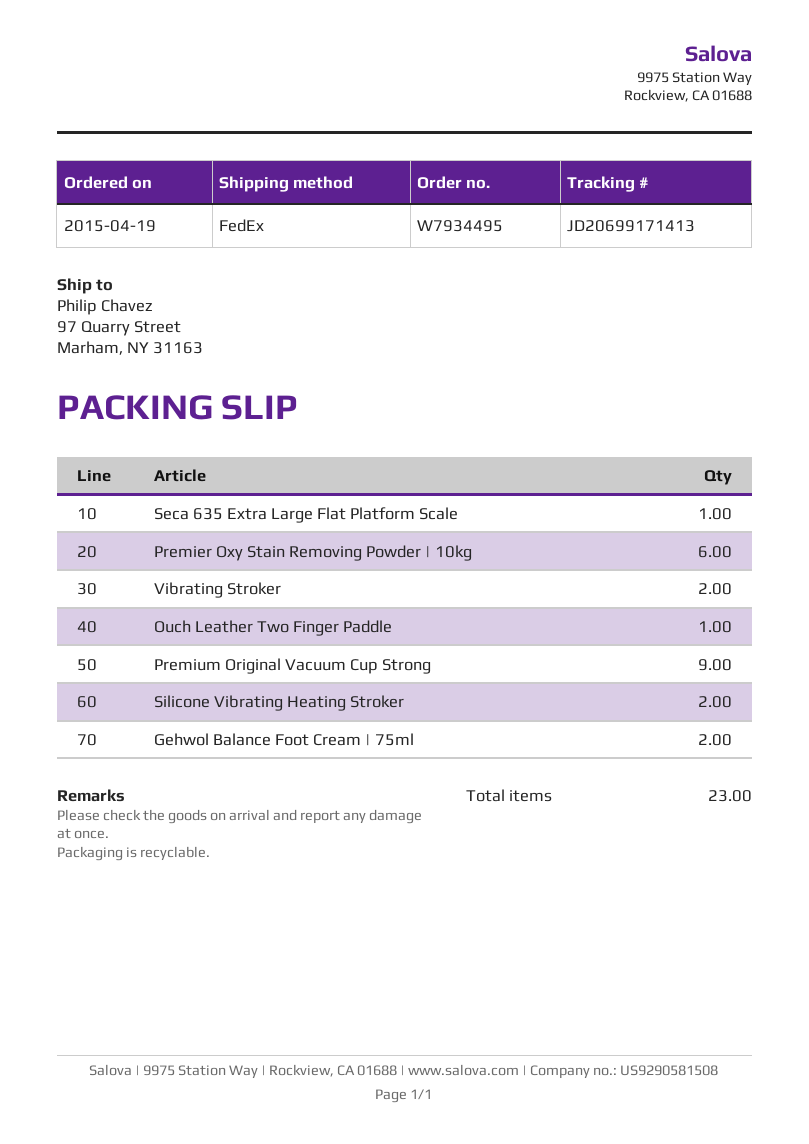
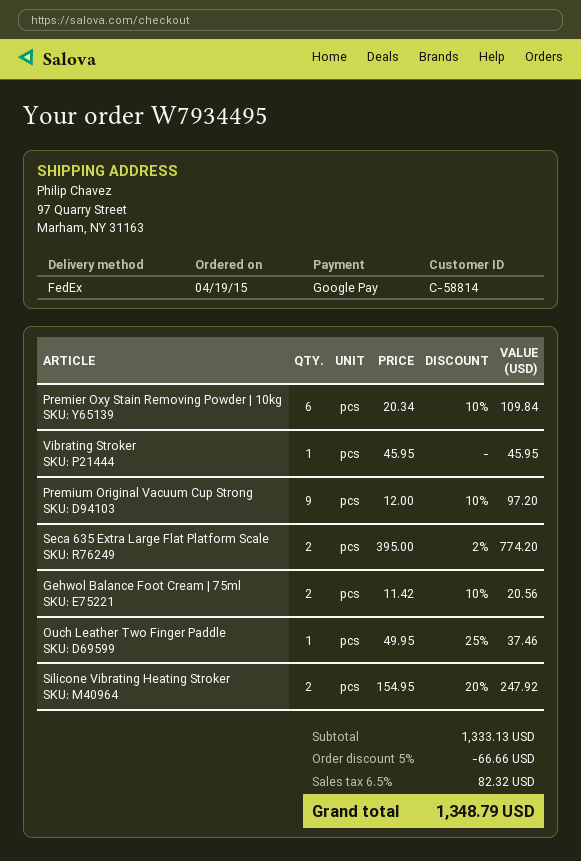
Seca 635 Extra Large Flat Platform Scale: 1 -> 2
Vibrating Stroker: 2 -> 1

